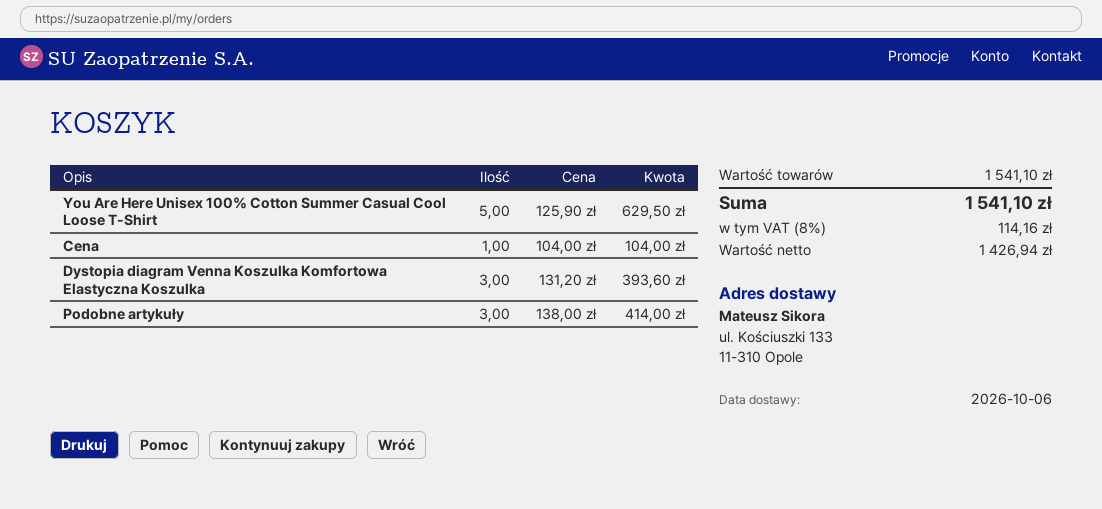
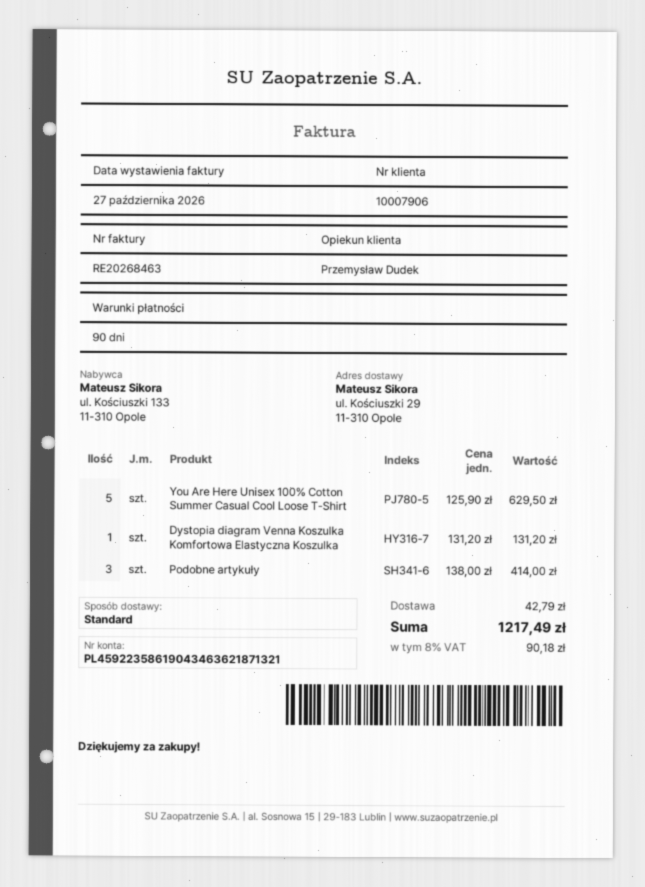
ship to: ul. Kościuszki 133, 11-310 Opole -> ul. Kościuszki 29, 11-310 Opole
Cena: 1 x 104.00 = 104.00 -> none
Dystopia diagram Venna Koszulka Komfortowa Elastyczna Koszulka: 3 x 131.20 = 393.60 -> 1 x 131.20 = 131.20
shipping: none -> 42.79
tax: 8% = 114.16 -> 8% = 90.18
total: 1541.10 -> 1217.49

